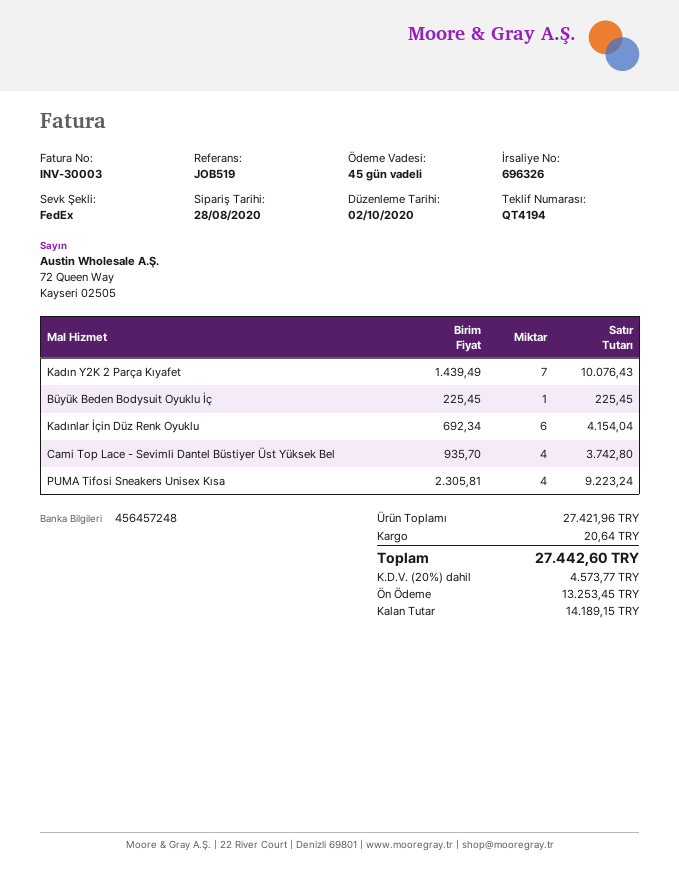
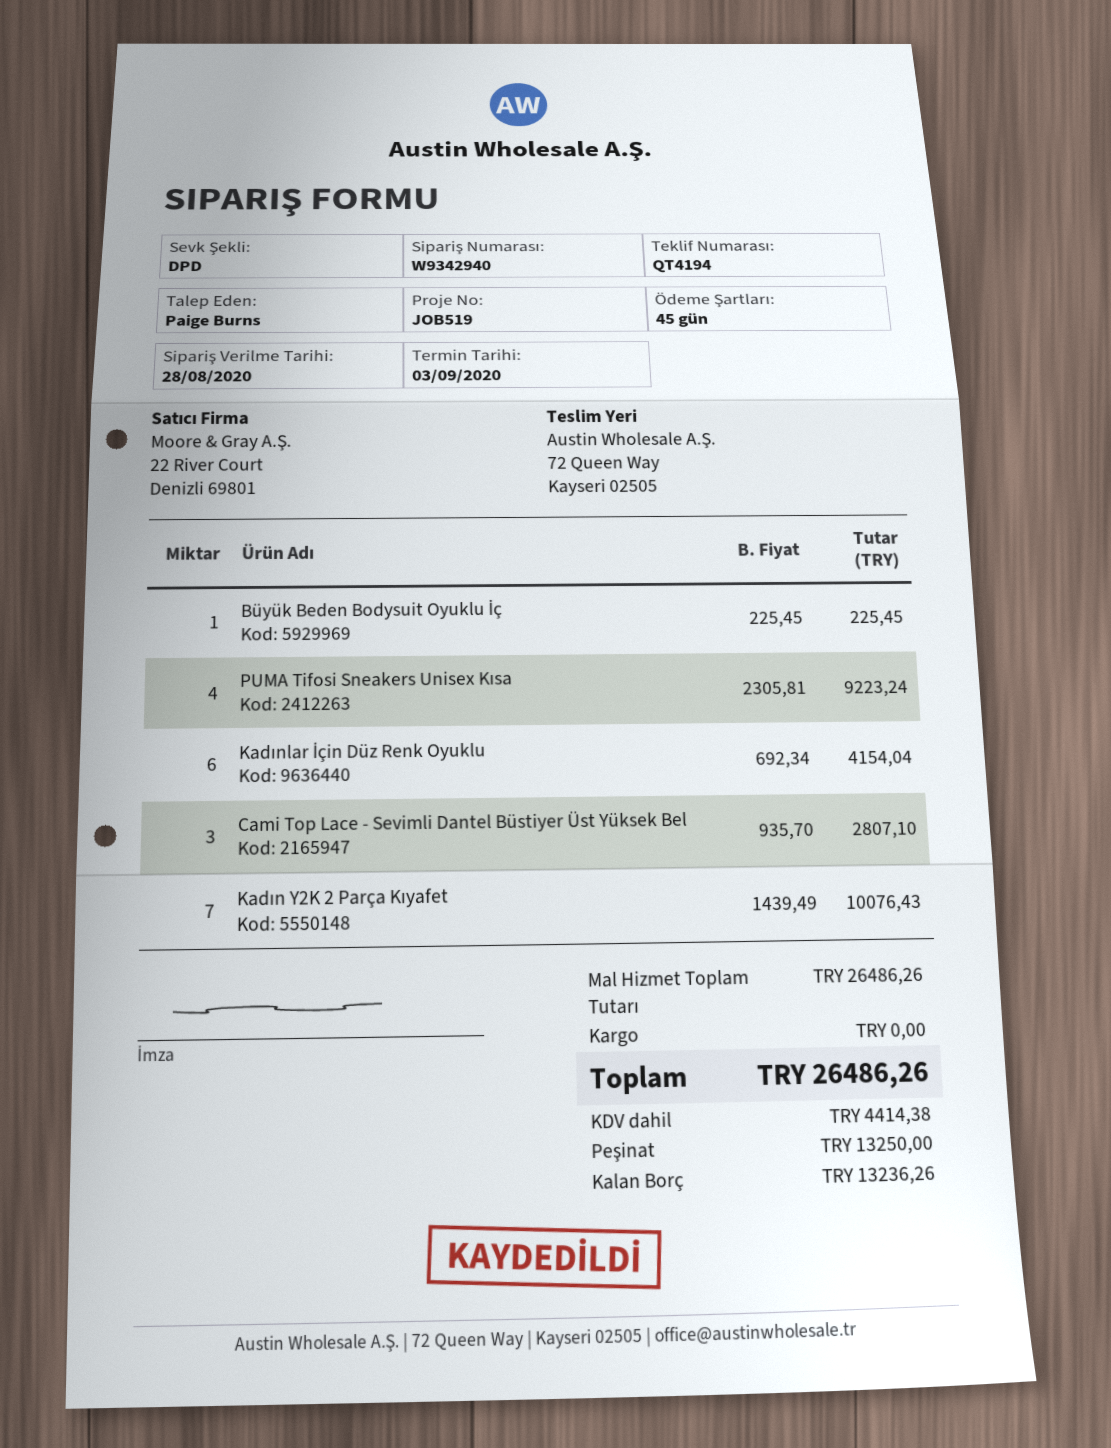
shipping method: FedEx -> DPD
Cami Top Lace - Sevimli Dantel Büstiyer Üst Yüksek Bel: 4 x 935.70 = 3742.80 -> 3 x 935.70 = 2807.10
subtotal: 27421.96 -> 26486.26
shipping: 20.64 -> 0.00
tax: 4573.77 -> 4414.38
total: 27442.60 -> 26486.26
deposit: 13253.45 -> 13250.00
balance: 14189.15 -> 13236.26

